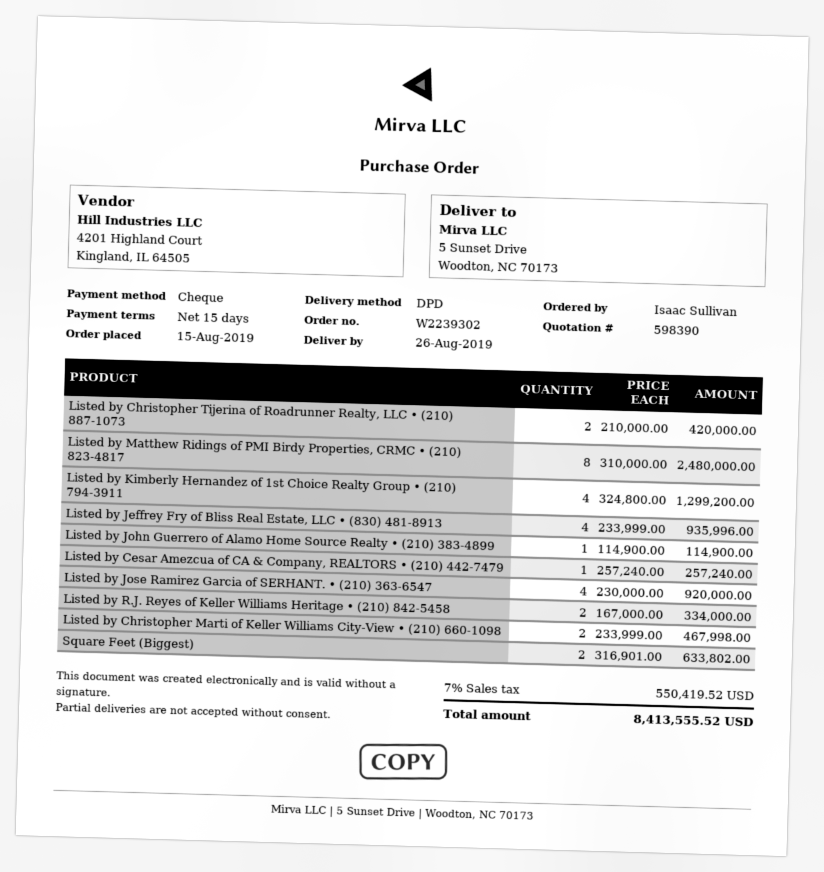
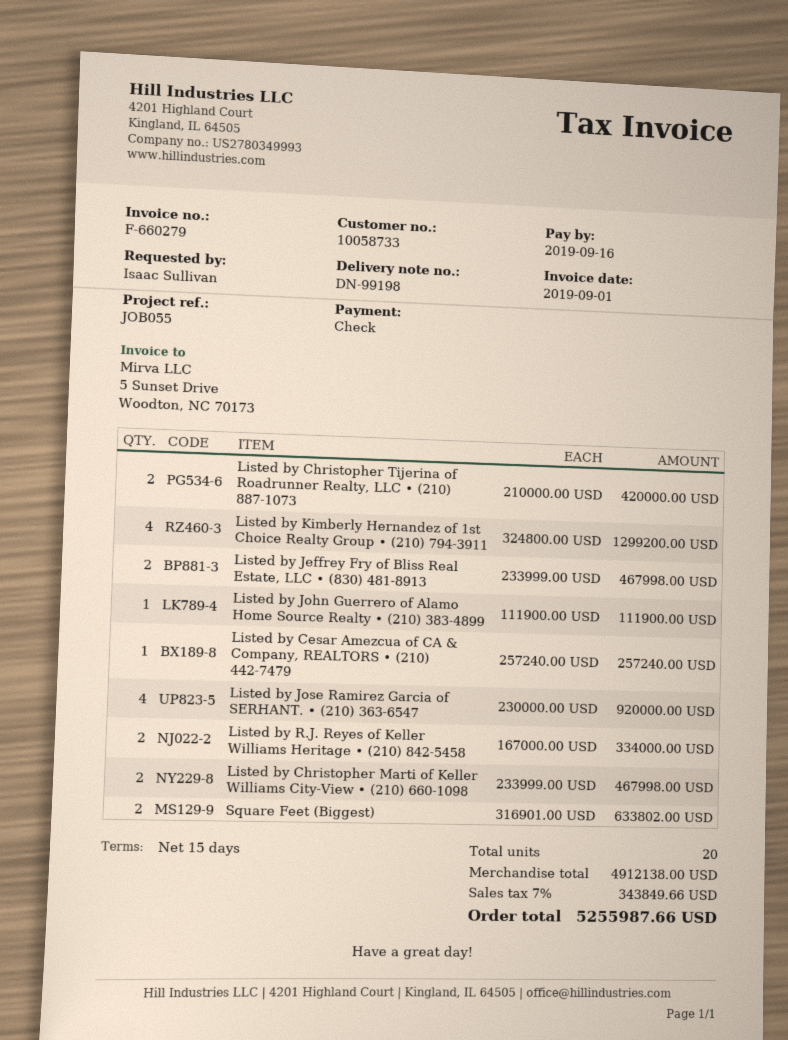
Listed by Matthew Ridings of PMI Birdy Properties, CRMC • (210) 823-4817: 8 x 310000.00 = 2480000.00 -> none
Listed by Jeffrey Fry of Bliss Real Estate, LLC • (830) 481-8913: 4 x 233999.00 = 935996.00 -> 2 x 233999.00 = 467998.00
Listed by John Guerrero of Alamo Home Source Realty • (210) 383-4899: 1 x 114900.00 = 114900.00 -> 1 x 111900.00 = 111900.00
tax: 7% = 550419.52 -> 7% = 343849.66
total: 8413555.52 -> 5255987.66

